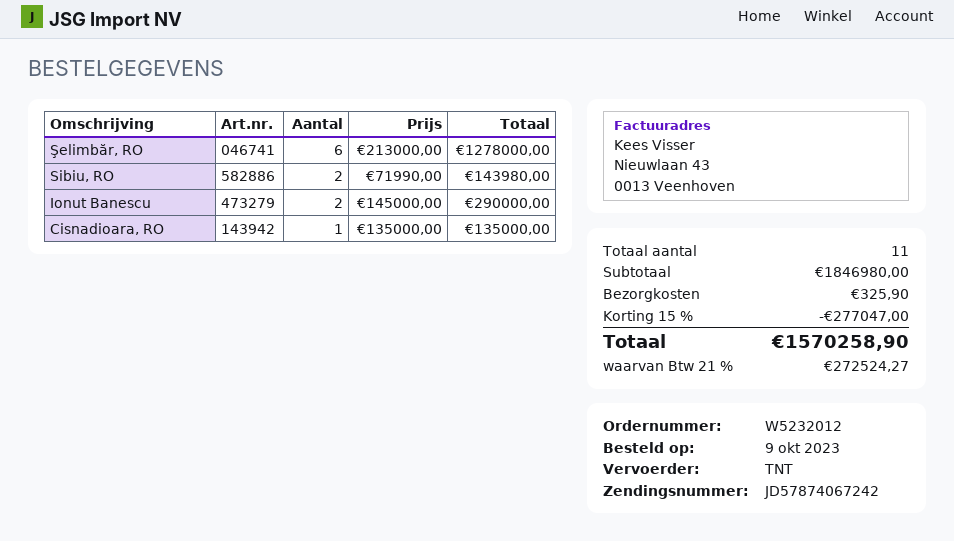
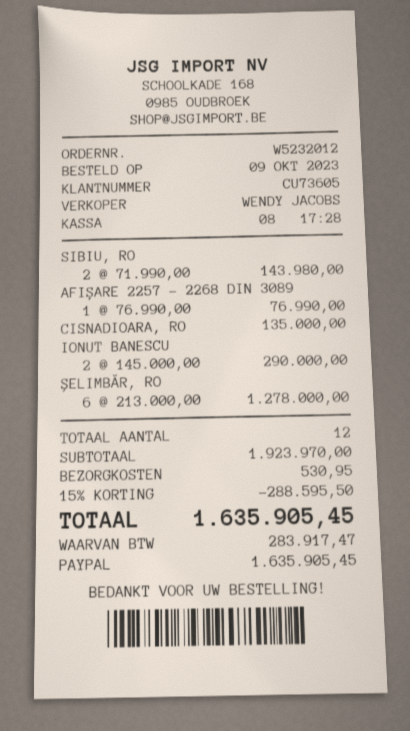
AFIȘARE 2257 - 2268 DIN 3089: none -> 1 x 76990.00 = 76990.00
total quantity: 11 -> 12
subtotal: 1846980.00 -> 1923970.00
discount: 15% = 277047.00 -> 15% = 288595.50
shipping: 325.90 -> 530.95
tax: 272524.27 -> 283917.47
total: 1570258.90 -> 1635905.45

